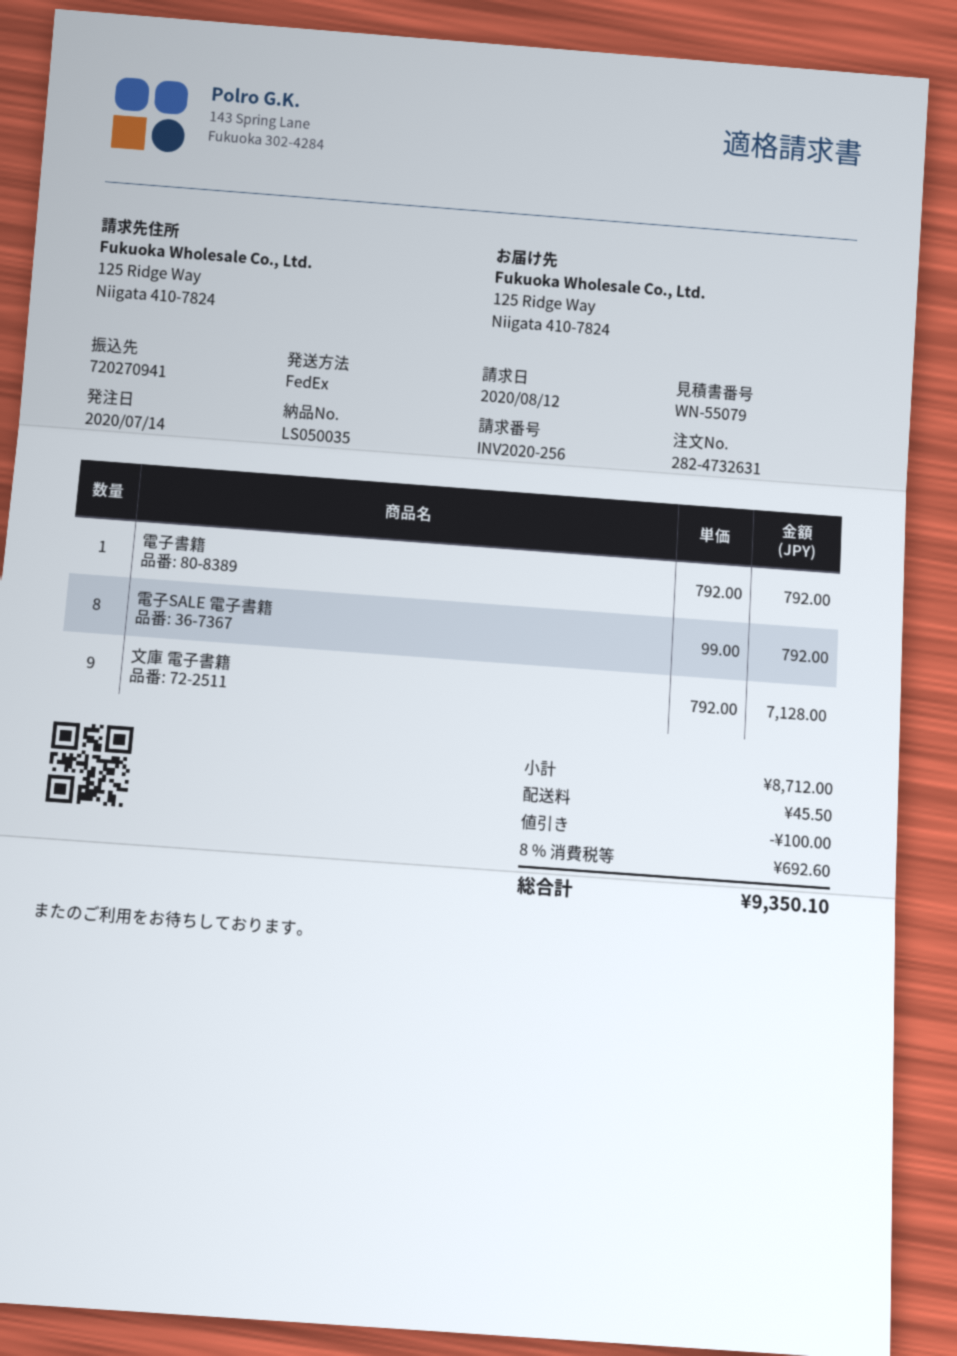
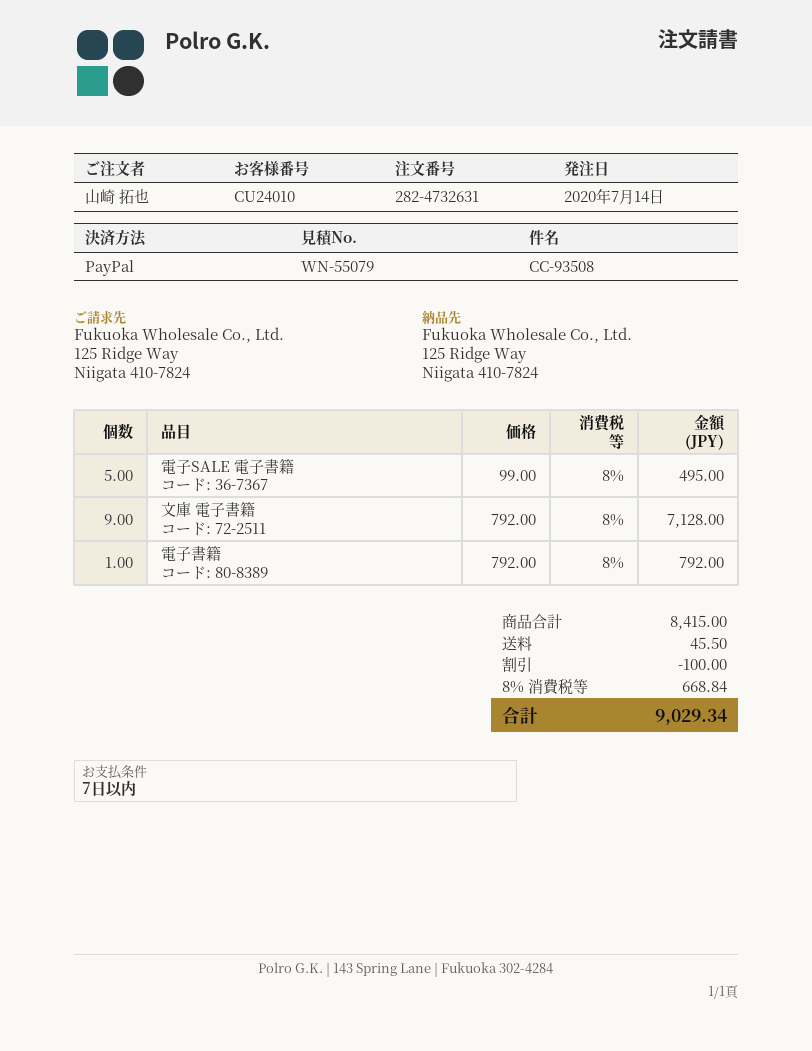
電子SALE 電子書籍: 8 x 99.00 = 792.00 -> 5 x 99.00 = 495.00
subtotal: 8712.00 -> 8415.00
tax: 8% = 692.60 -> 8% = 668.84
total: 9350.10 -> 9029.34

